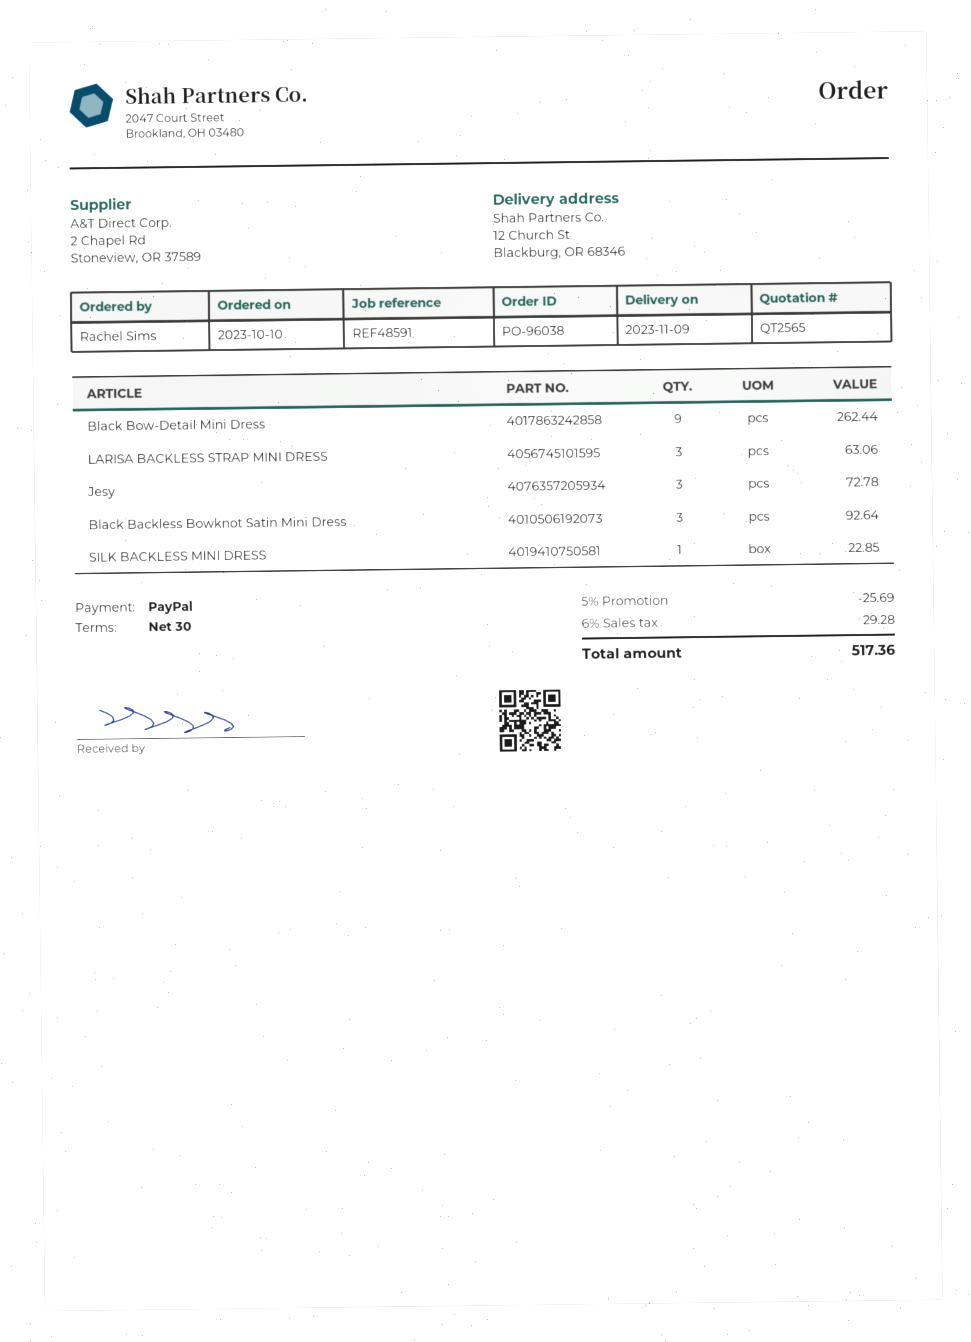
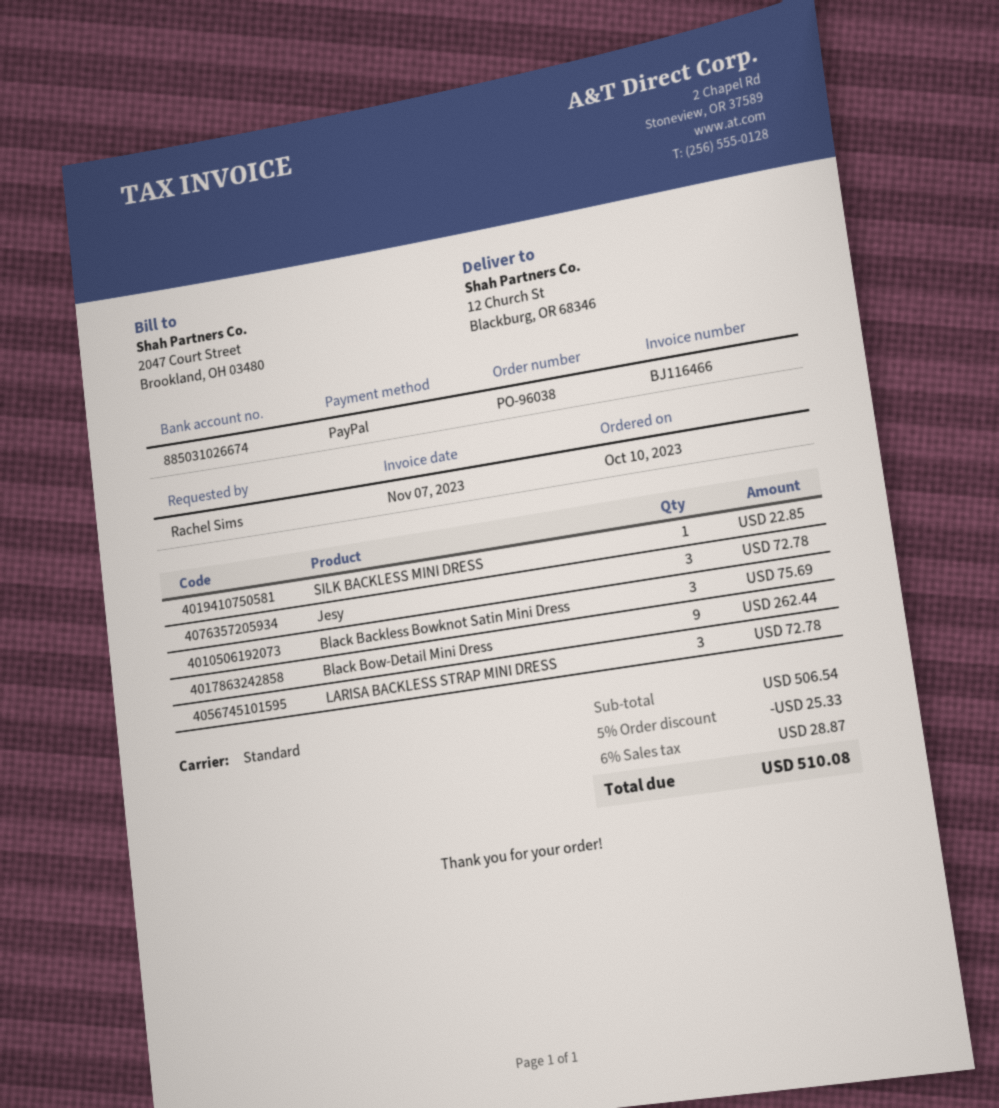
LARISA BACKLESS STRAP MINI DRESS: 3 for 63.06 -> 3 for 72.78
Black Backless Bowknot Satin Mini Dress: 3 for 92.64 -> 3 for 75.69
discount: 5% = 25.69 -> 5% = 25.33
tax: 6% = 29.28 -> 6% = 28.87
total: 517.36 -> 510.08

